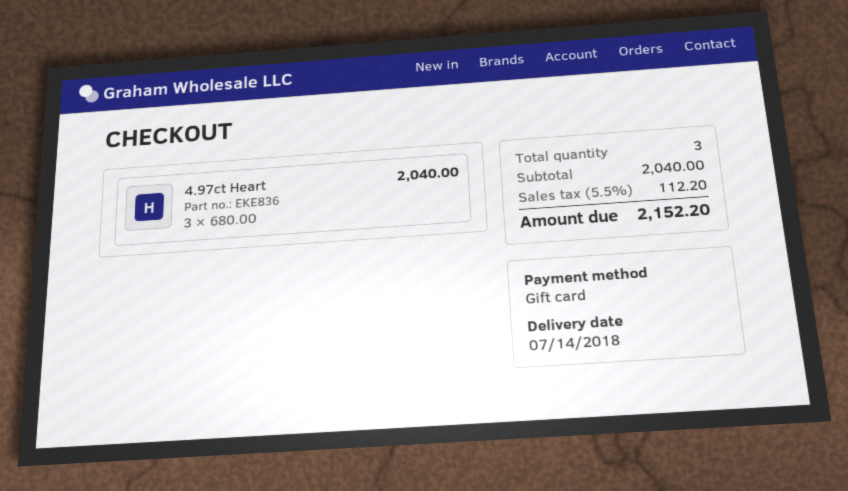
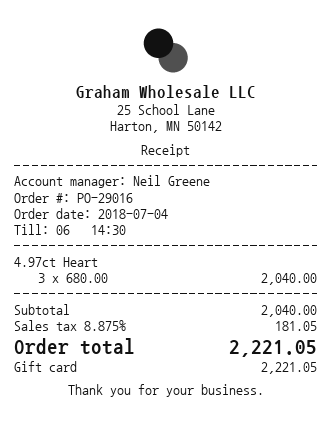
tax: 5.5% = 112.20 -> 8.875% = 181.05
total: 2152.20 -> 2221.05

